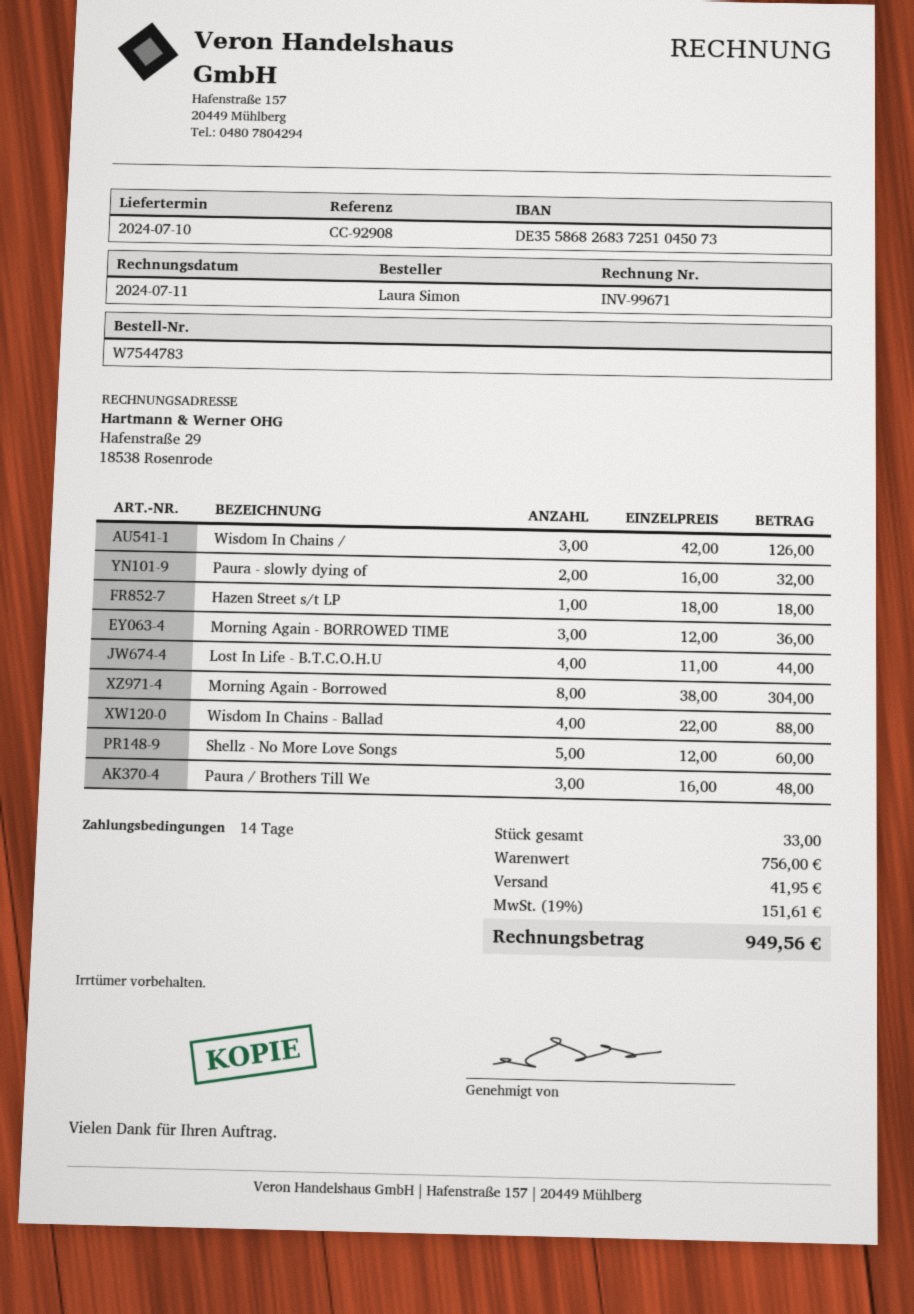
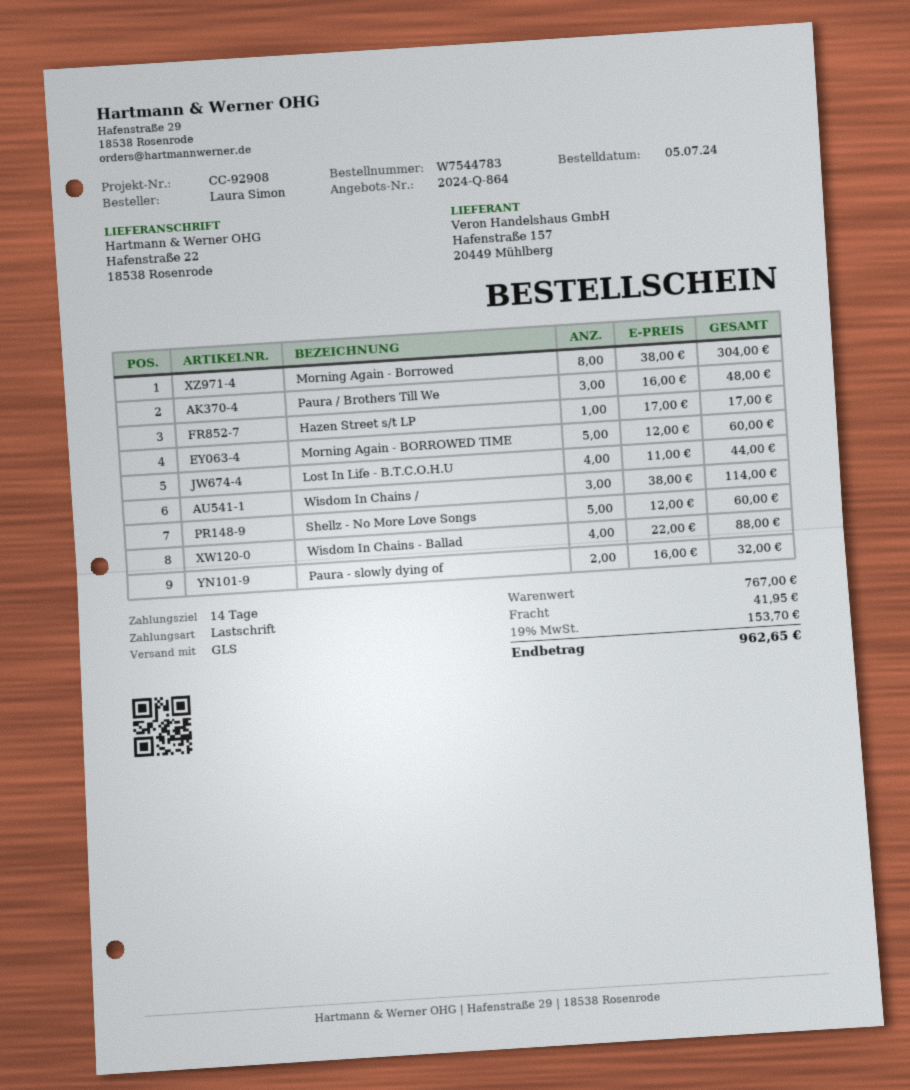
Wisdom In Chains /: 3 x 42.00 = 126.00 -> 3 x 38.00 = 114.00
Hazen Street s/t LP: 1 x 18.00 = 18.00 -> 1 x 17.00 = 17.00
Morning Again - BORROWED TIME: 3 x 12.00 = 36.00 -> 5 x 12.00 = 60.00
subtotal: 756.00 -> 767.00
tax: 19% = 151.61 -> 19% = 153.70
total: 949.56 -> 962.65

